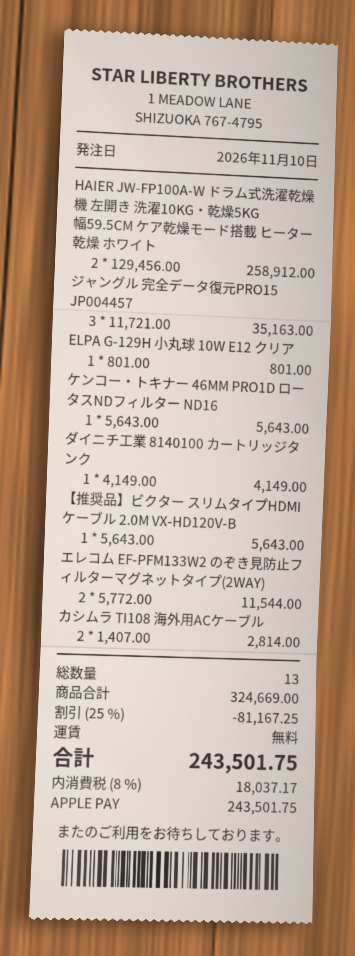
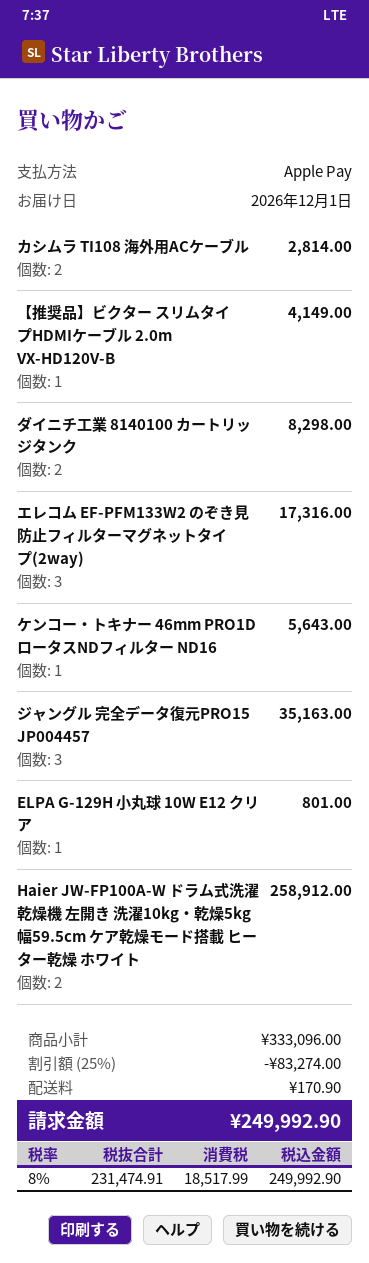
ダイニチ工業 8140100 カートリッジタンク: 1 for 4149.00 -> 2 for 8298.00
【推奨品】ビクター スリムタイプHDMIケーブル 2.0M VX-HD120V-B: 1 for 5643.00 -> 1 for 4149.00
エレコム EF-PFM133W2 のぞき見防止フィルターマグネットタイプ(2WAY): 2 for 11544.00 -> 3 for 17316.00
subtotal: 324669.00 -> 333096.00
discount: 25% = 81167.25 -> 25% = 83274.00
shipping: 0.00 -> 170.90
tax: 8% = 18037.17 -> 8% = 18517.99
total: 243501.75 -> 249992.90

